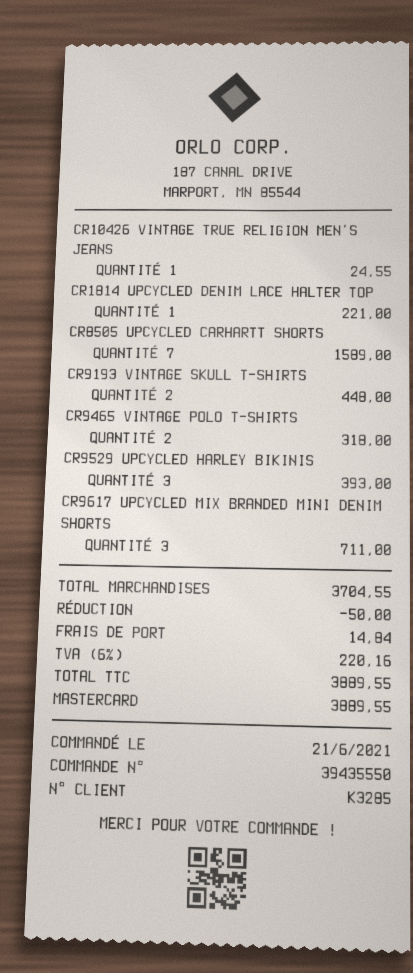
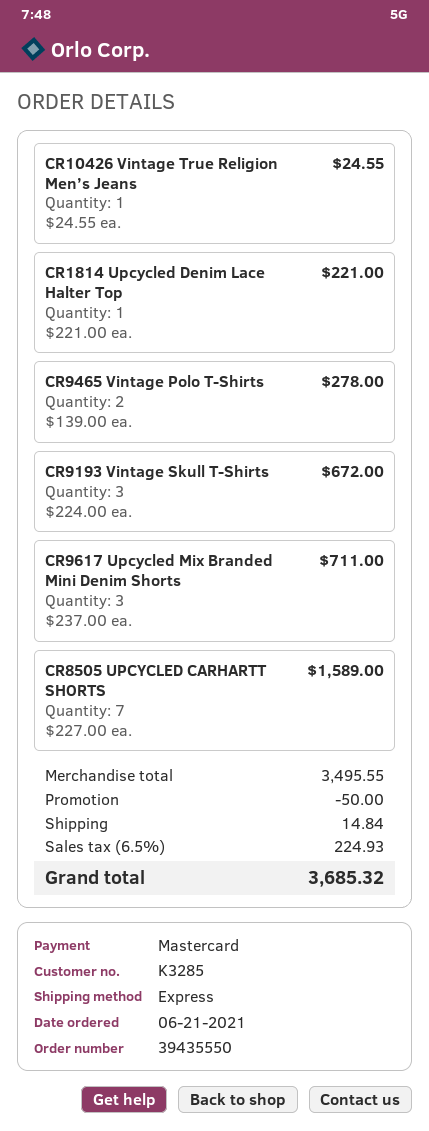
CR9193 VINTAGE SKULL T-SHIRTS: 2 for 448.00 -> 3 for 672.00
CR9465 VINTAGE POLO T-SHIRTS: 2 for 318.00 -> 2 for 278.00
CR9529 UPCYCLED HARLEY BIKINIS: 3 for 393.00 -> none
subtotal: 3704.55 -> 3495.55
tax: 6% = 220.16 -> 6.5% = 224.93
total: 3889.55 -> 3685.32

